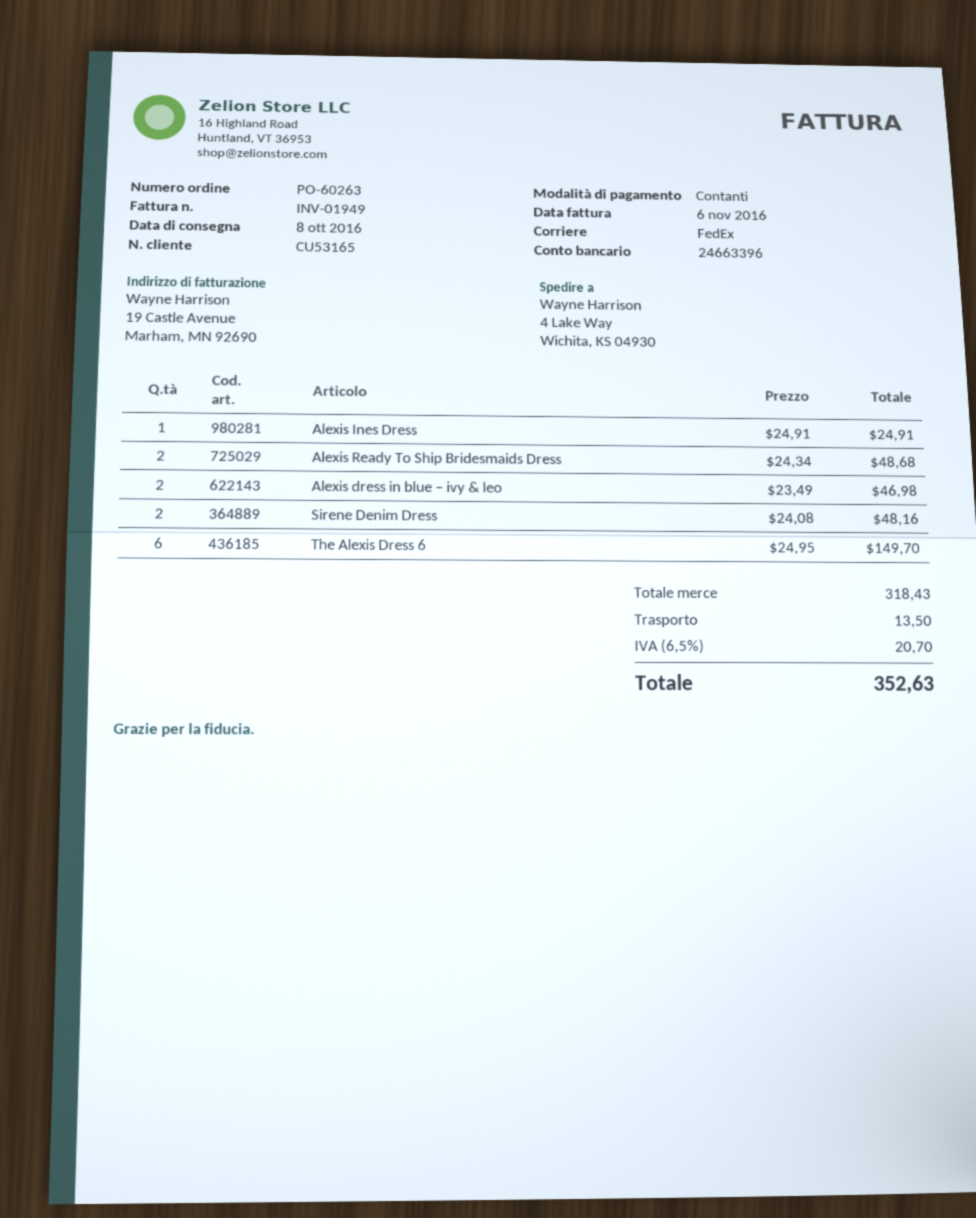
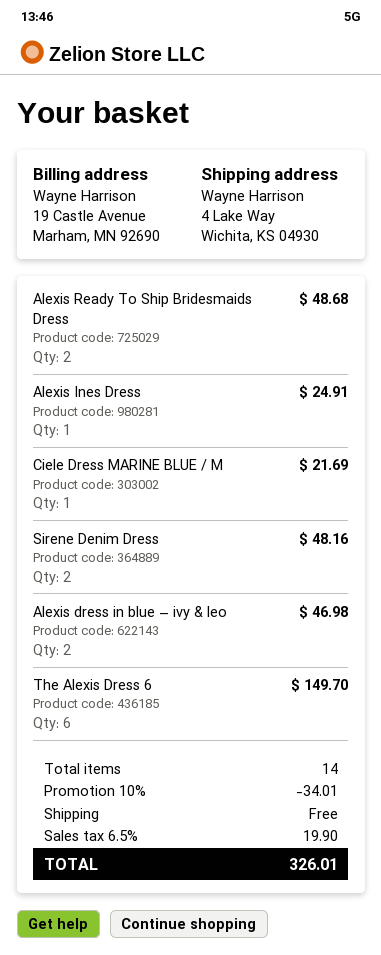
Ciele Dress MARINE BLUE / M: none -> 1 for 21.69
discount: none -> 10% = 34.01
shipping: 13.50 -> 0.00
tax: 6.5% = 20.70 -> 6.5% = 19.90
total: 352.63 -> 326.01

